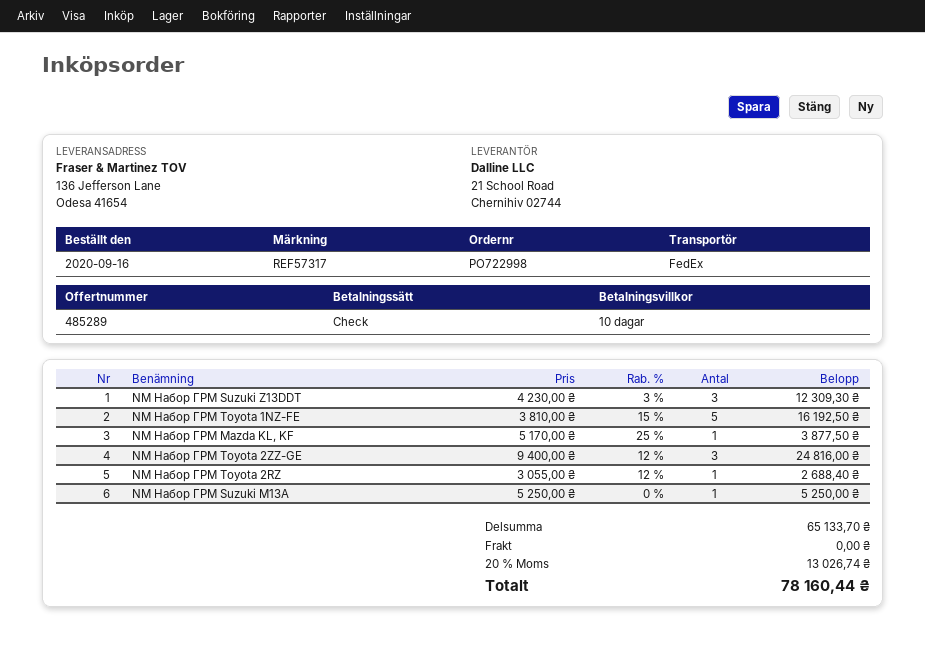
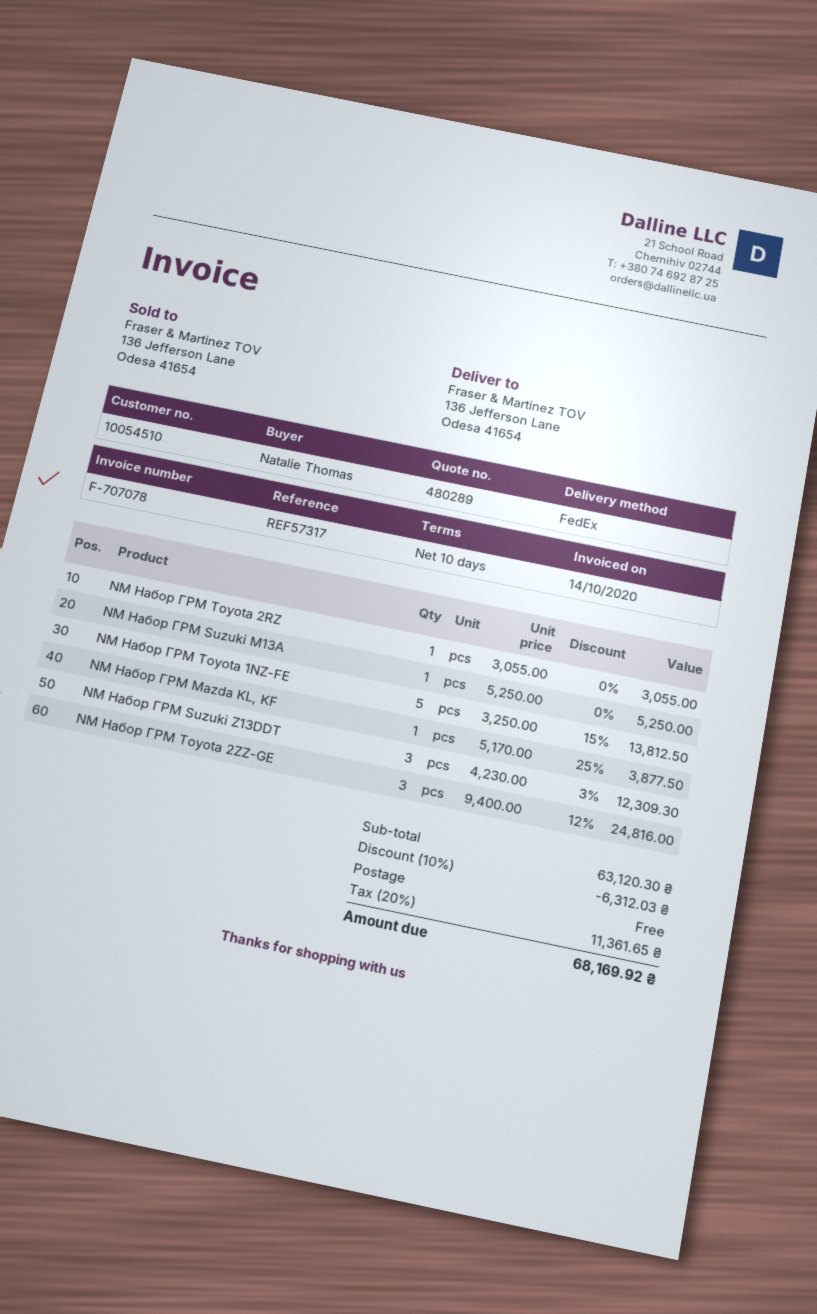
quote number: 485289 -> 480289
NM Набор ГРМ Toyota 1NZ-FE: 5 x 3810.00 - 15% = 16192.50 -> 5 x 3250.00 - 15% = 13812.50
NM Набор ГРМ Toyota 2RZ: 1 x 3055.00 - 12% = 2688.40 -> 1 x 3055.00 = 3055.00
subtotal: 65133.70 -> 63120.30
discount: none -> 10% = 6312.03
tax: 20% = 13026.74 -> 20% = 11361.65
total: 78160.44 -> 68169.92

